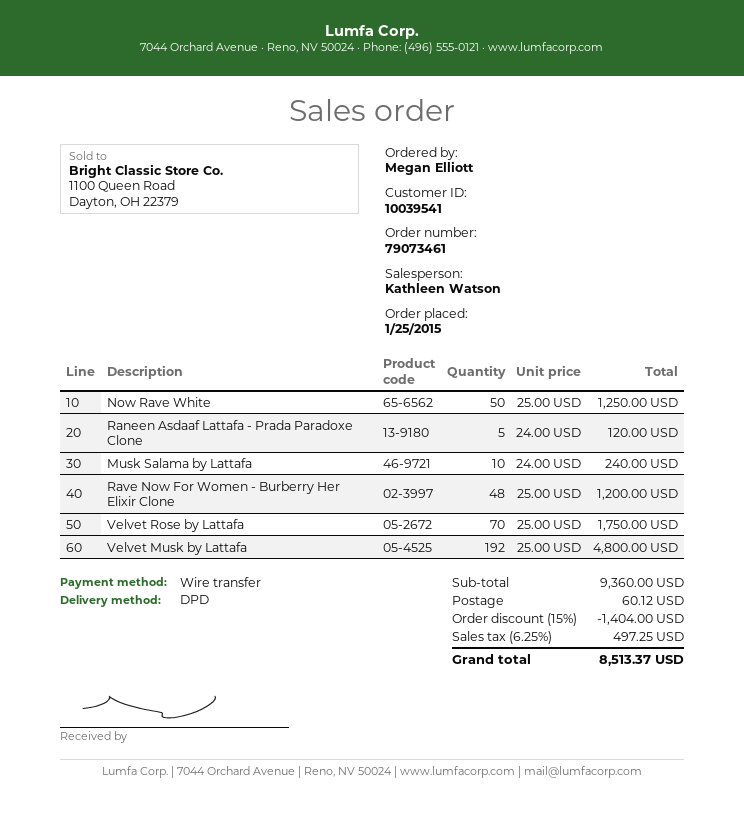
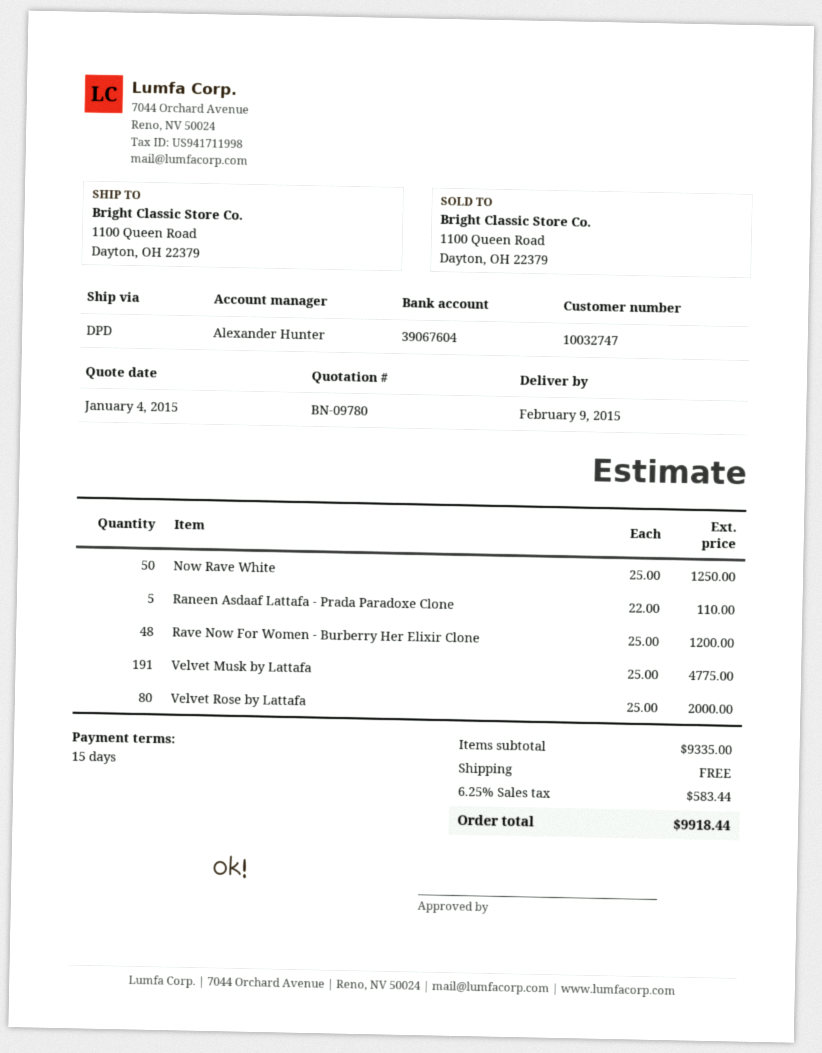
customer number: 10039541 -> 10032747
sales rep: Kathleen Watson -> Alexander Hunter
Raneen Asdaaf Lattafa - Prada Paradoxe Clone: 5 x 24.00 = 120.00 -> 5 x 22.00 = 110.00
Musk Salama by Lattafa: 10 x 24.00 = 240.00 -> none
Velvet Rose by Lattafa: 70 x 25.00 = 1750.00 -> 80 x 25.00 = 2000.00
Velvet Musk by Lattafa: 192 x 25.00 = 4800.00 -> 191 x 25.00 = 4775.00
subtotal: 9360.00 -> 9335.00
discount: 15% = 1404.00 -> none
shipping: 60.12 -> 0.00
tax: 6.25% = 497.25 -> 6.25% = 583.44
total: 8513.37 -> 9918.44

